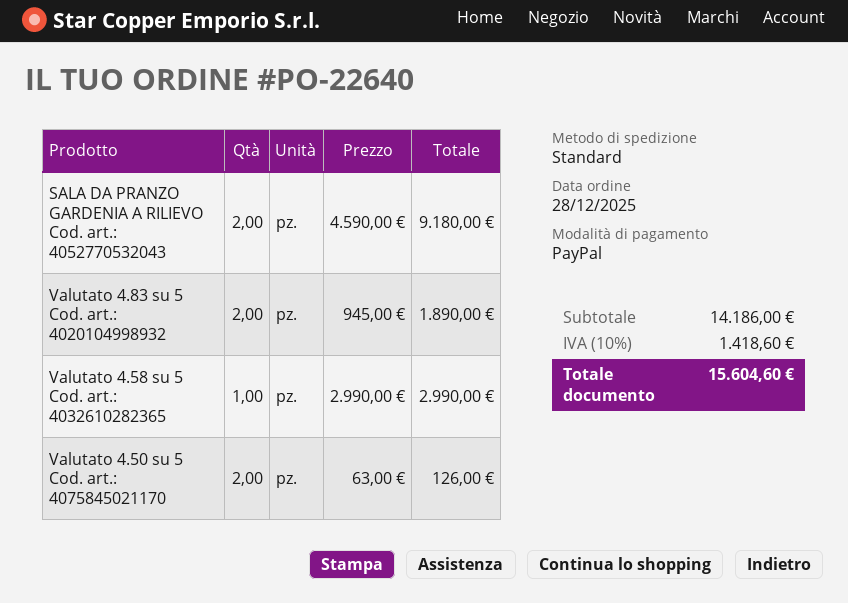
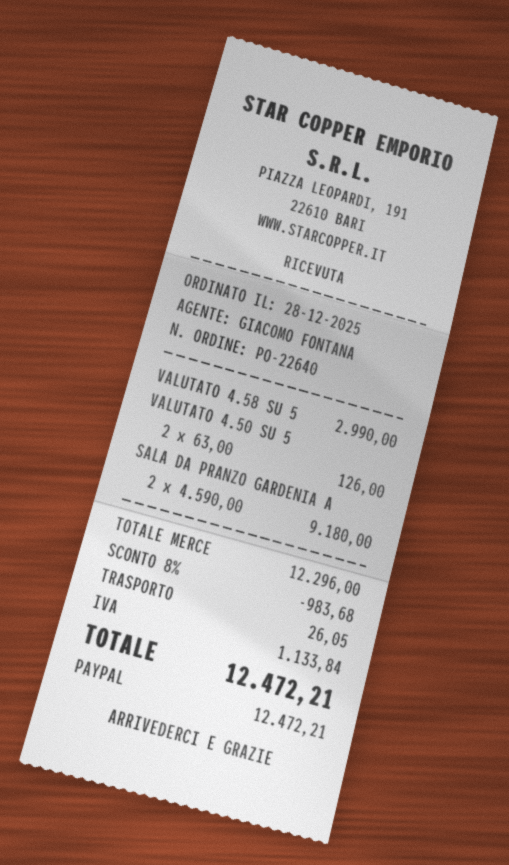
Valutato 4.83 su 5: 2 x 945.00 = 1890.00 -> none
subtotal: 14186.00 -> 12296.00
discount: none -> 8% = 983.68
shipping: none -> 26.05
tax: 1418.60 -> 1133.84
total: 15604.60 -> 12472.21

